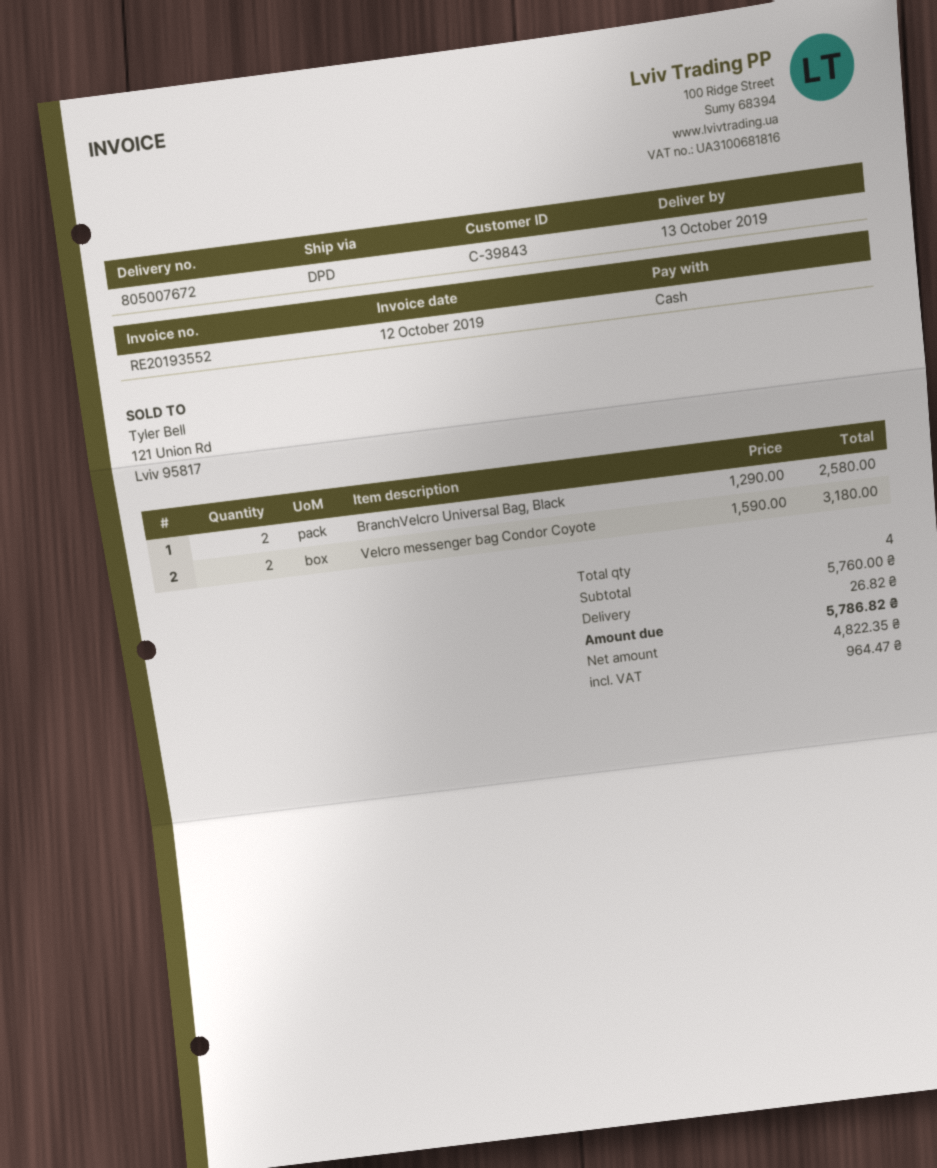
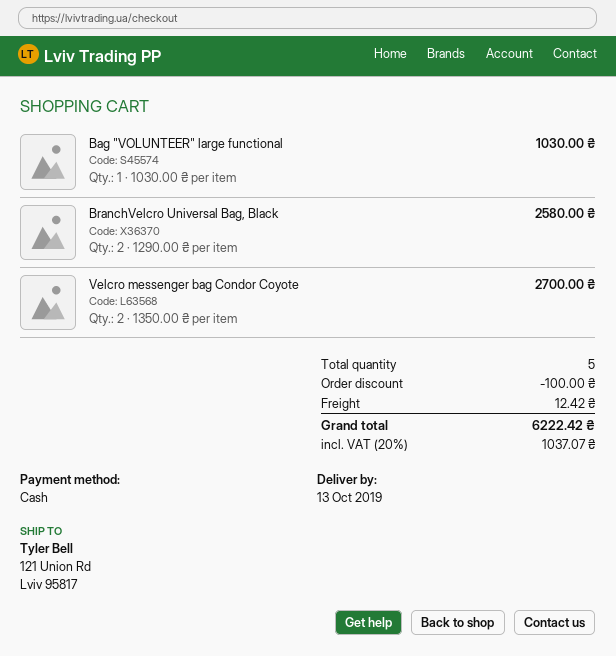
Velcro messenger bag Condor Coyote: 2 x 1590.00 = 3180.00 -> 2 x 1350.00 = 2700.00
Bag "VOLUNTEER" large functional: none -> 1 x 1030.00 = 1030.00
total quantity: 4 -> 5
discount: none -> 100.00
shipping: 26.82 -> 12.42
tax: 964.47 -> 1037.07
total: 5786.82 -> 6222.42

